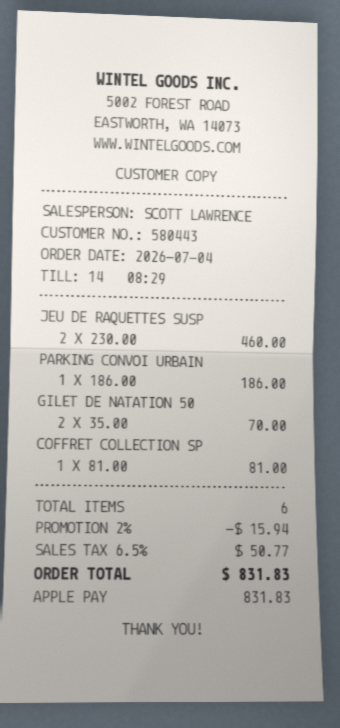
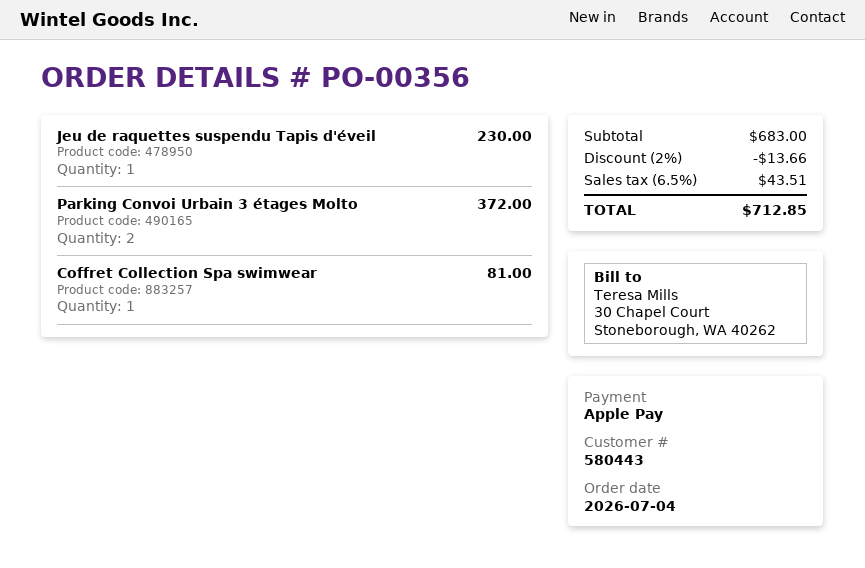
JEU DE RAQUETTES SUSP: 2 for 460.00 -> 1 for 230.00
PARKING CONVOI URBAIN: 1 for 186.00 -> 2 for 372.00
GILET DE NATATION 50: 2 for 70.00 -> none
discount: 2% = 15.94 -> 2% = 13.66
tax: 6.5% = 50.77 -> 6.5% = 43.51
total: 831.83 -> 712.85

